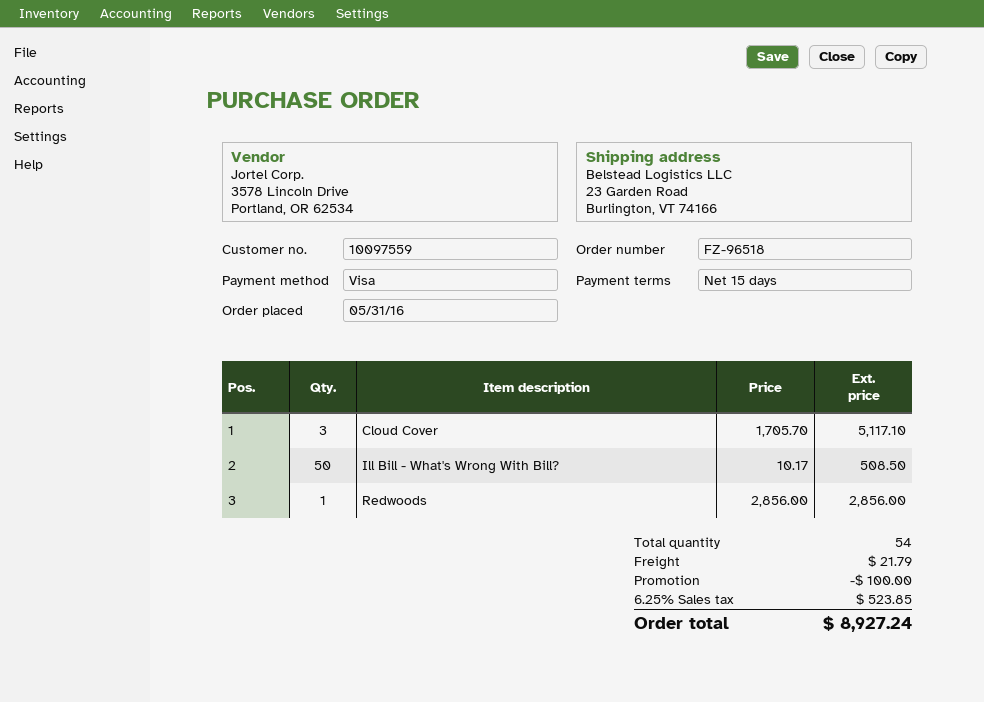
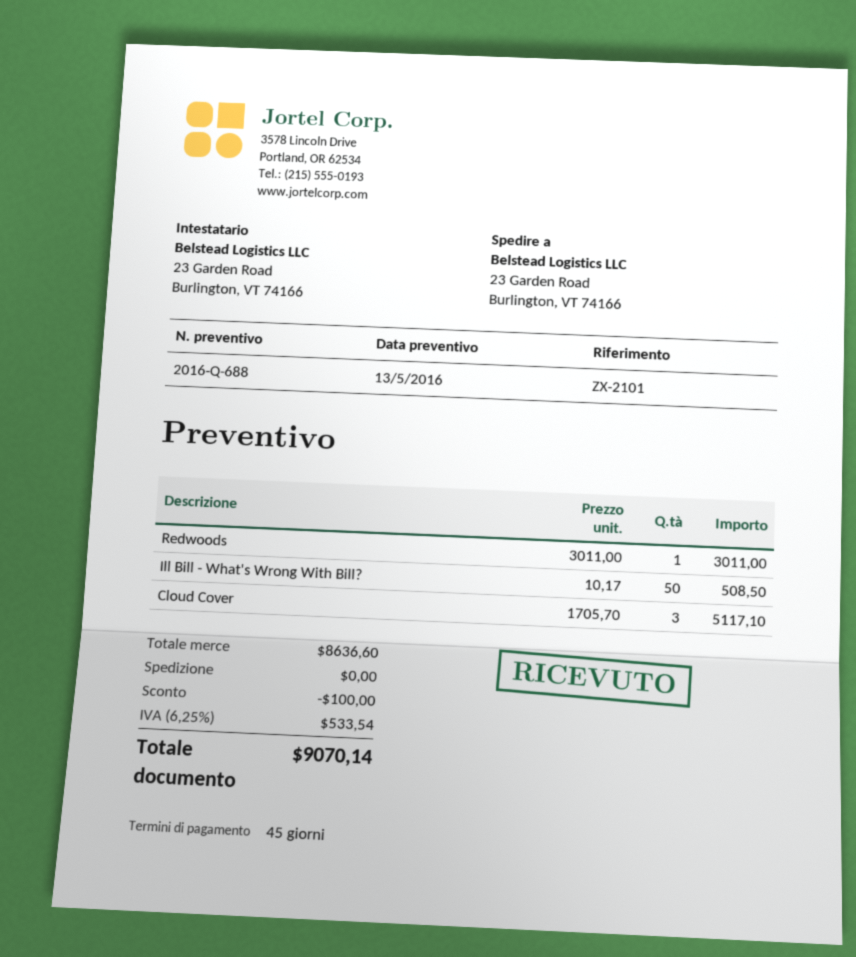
payment terms: 15 days -> 45 days
Redwoods: 1 x 2856.00 = 2856.00 -> 1 x 3011.00 = 3011.00
shipping: 21.79 -> 0.00
tax: 6.25% = 523.85 -> 6.25% = 533.54
total: 8927.24 -> 9070.14

